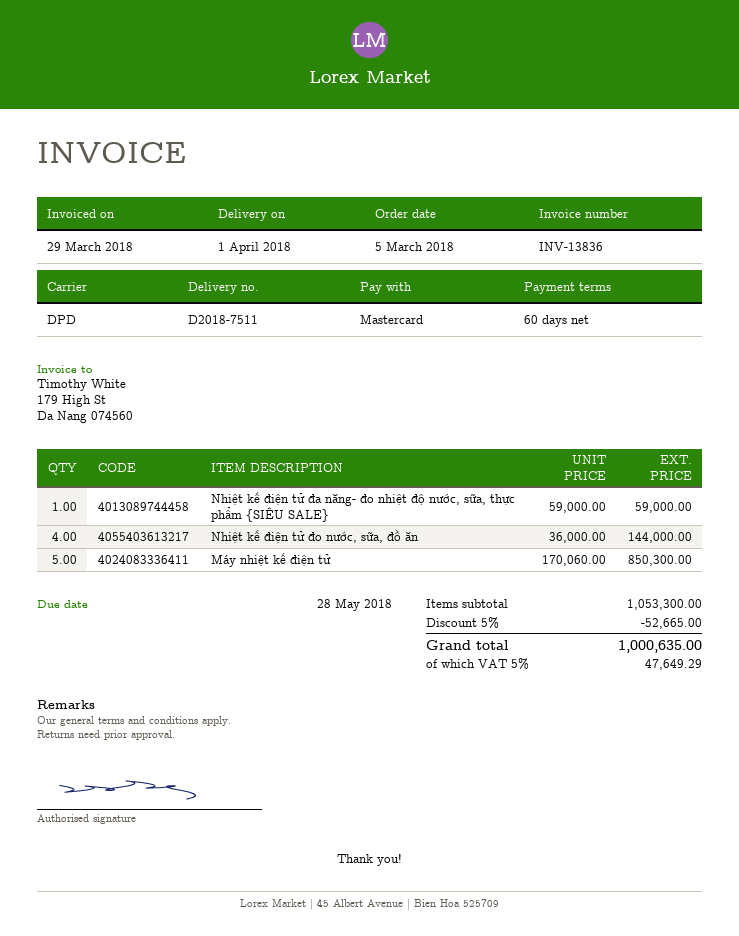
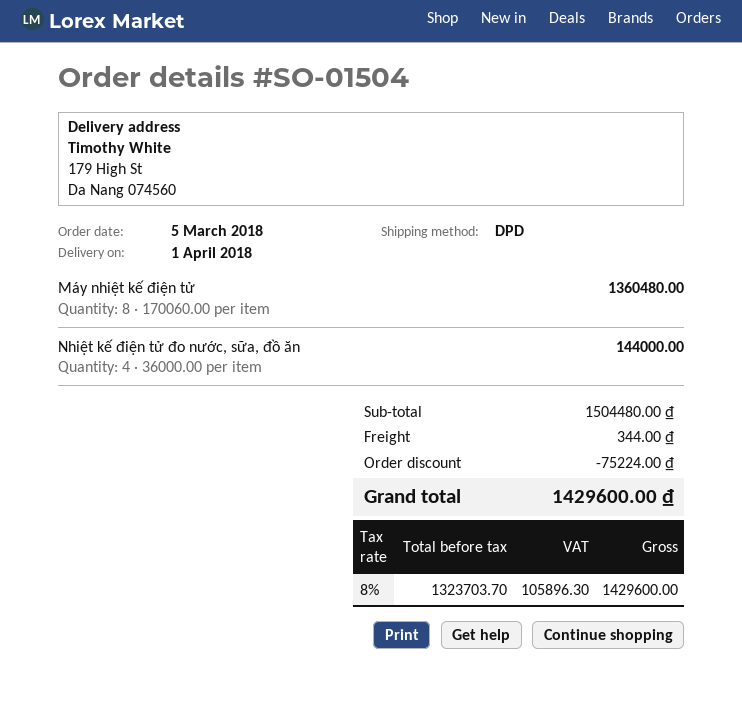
Nhiệt kế điện tử đa năng- đo nhiệt độ nước, sữa, thực phẩm {SIÊU SALE}: 1 x 59000.00 = 59000.00 -> none
Máy nhiệt kế điện tử: 5 x 170060.00 = 850300.00 -> 8 x 170060.00 = 1360480.00
subtotal: 1053300.00 -> 1504480.00
discount: 52665.00 -> 75224.00
shipping: none -> 344.00
tax: 5% = 47649.29 -> 8% = 105896.30
total: 1000635.00 -> 1429600.00

